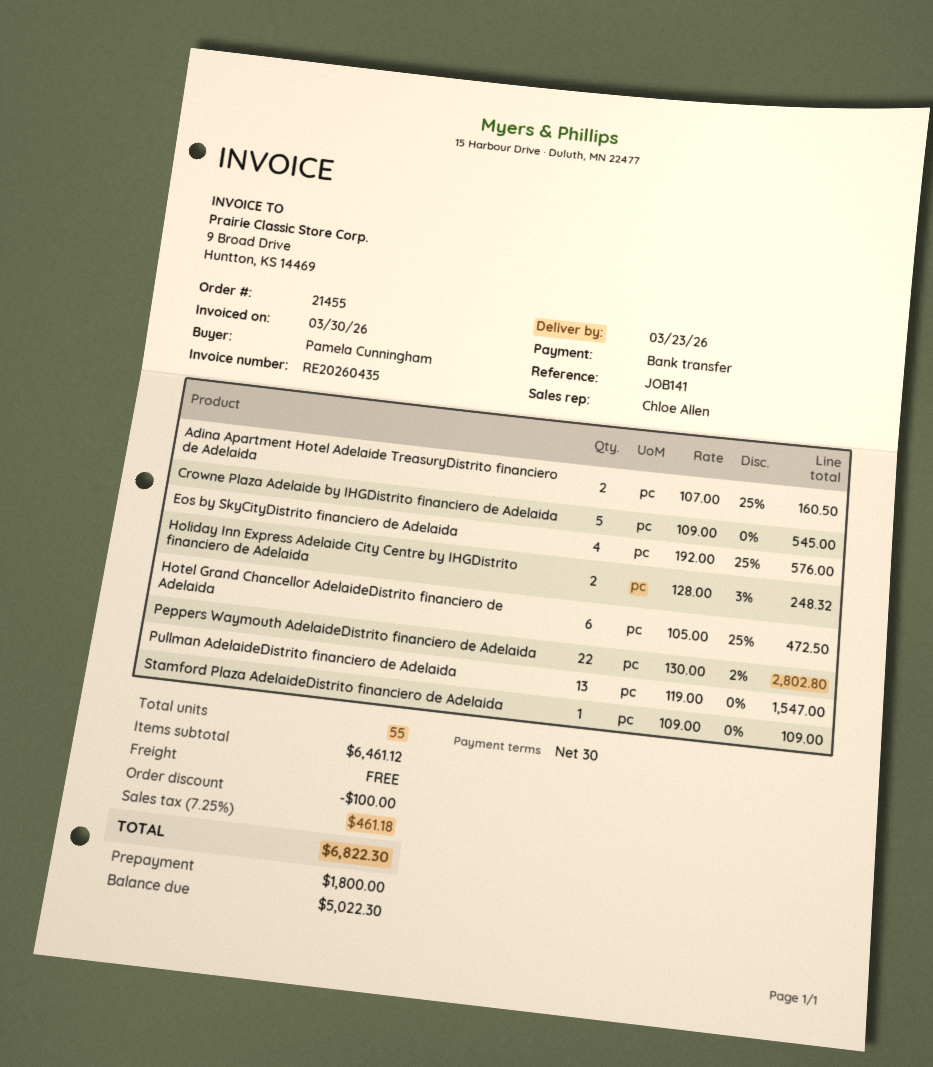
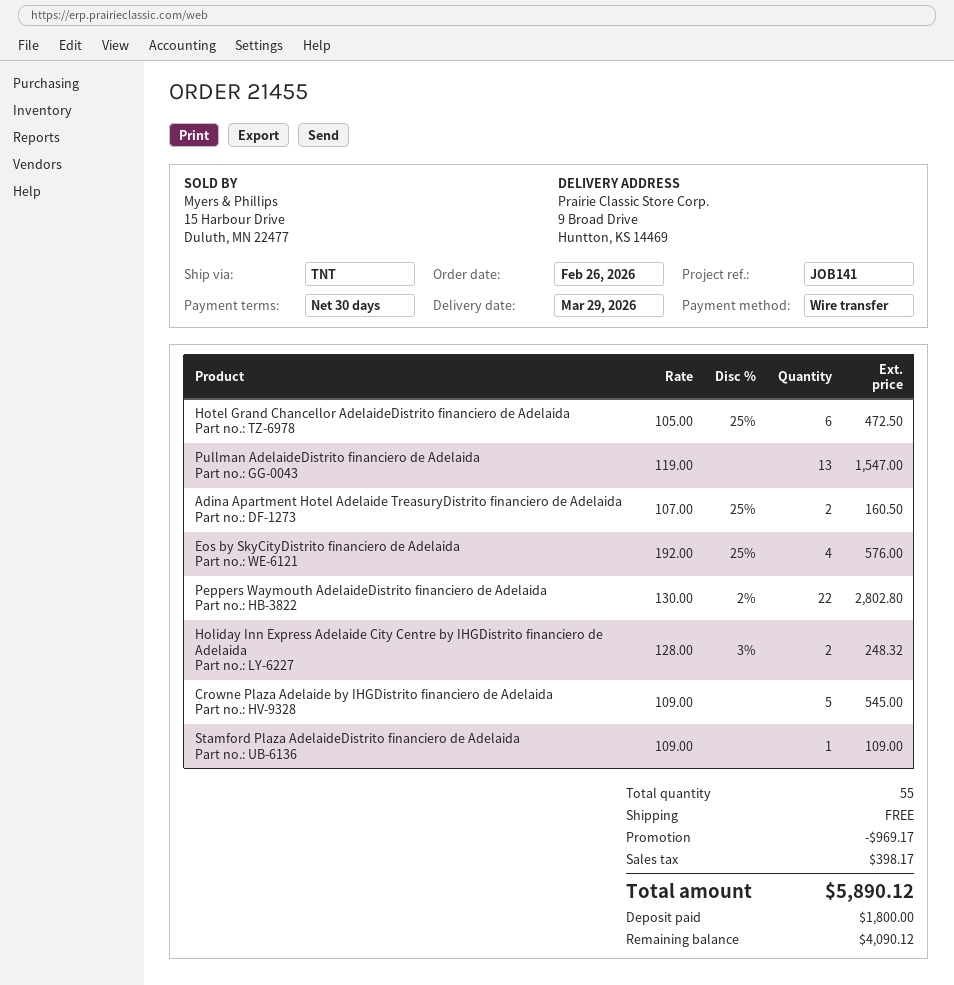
delivery date: 2026-03-23 -> 2026-03-29
discount: 100.00 -> 969.17
tax: 461.18 -> 398.17
total: 6822.30 -> 5890.12
balance: 5022.30 -> 4090.12

